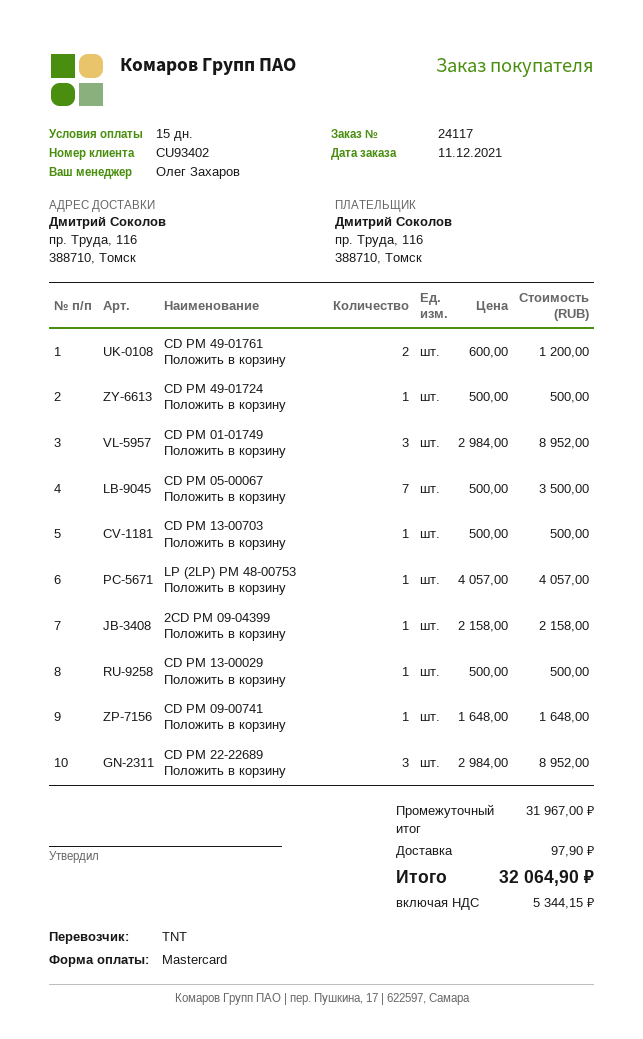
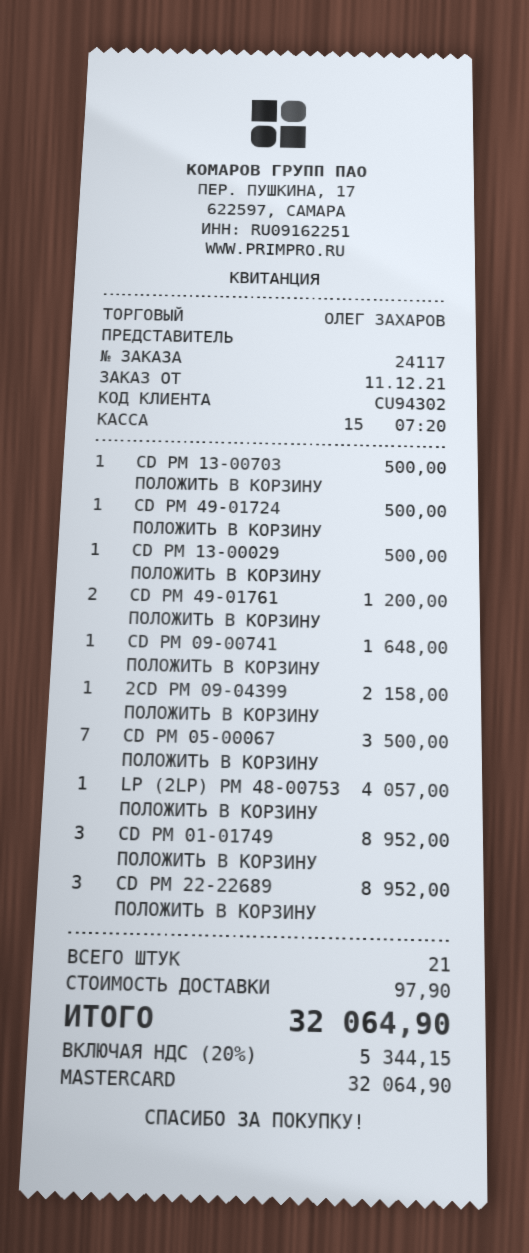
customer number: CU93402 -> CU94302

